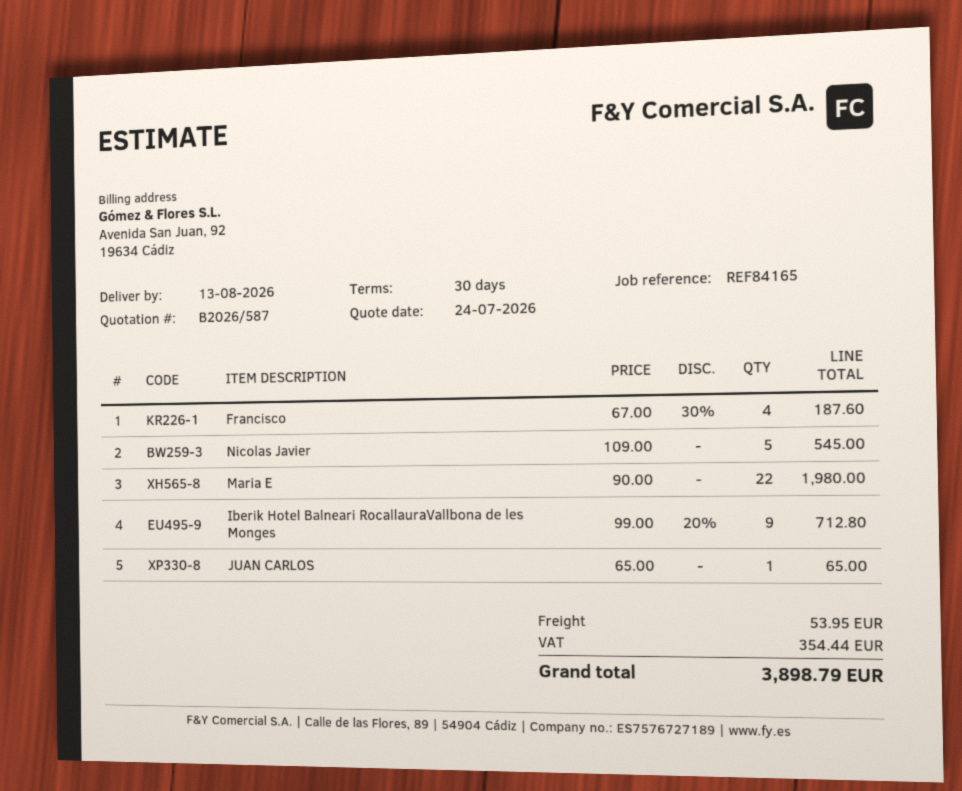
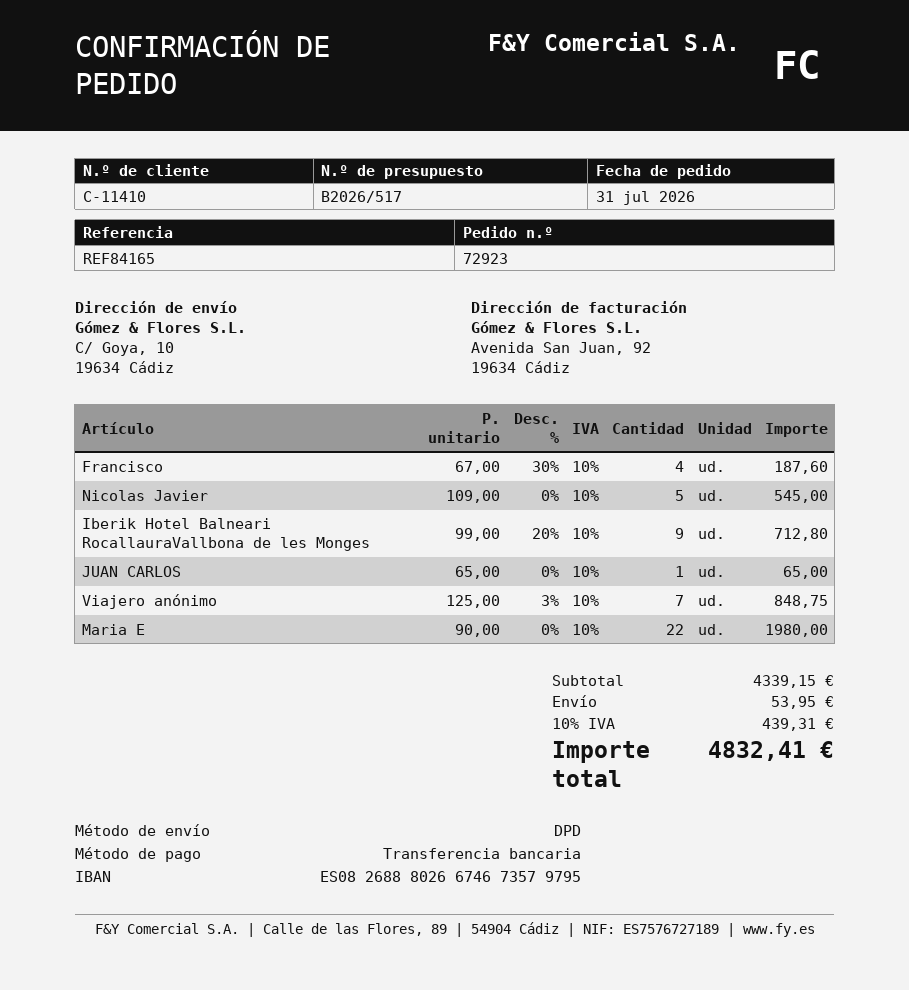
quote number: B2026/587 -> B2026/517
Viajero anónimo: none -> 7 x 125.00 - 3% = 848.75
tax: 354.44 -> 439.31
total: 3898.79 -> 4832.41

